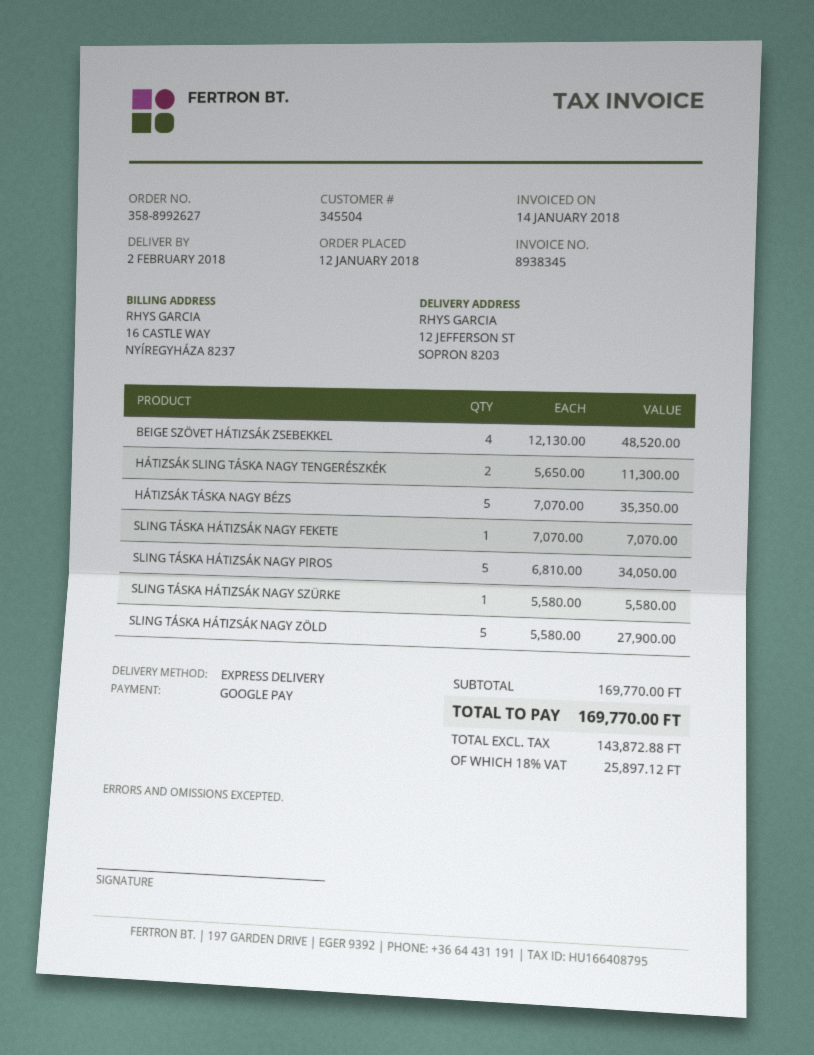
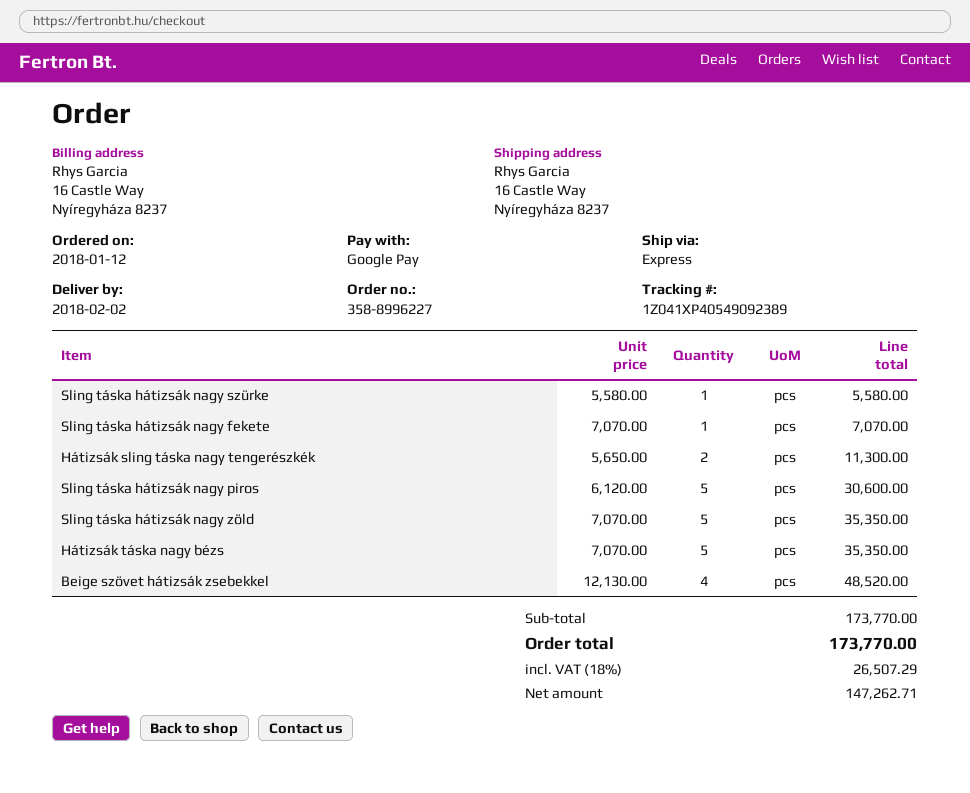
order number: 358-8992627 -> 358-8996227
ship to: 12 JEFFERSON ST, SOPRON 8203 -> 16 Castle Way, Nyíregyháza 8237
SLING TÁSKA HÁTIZSÁK NAGY PIROS: 5 x 6810.00 = 34050.00 -> 5 x 6120.00 = 30600.00
SLING TÁSKA HÁTIZSÁK NAGY ZÖLD: 5 x 5580.00 = 27900.00 -> 5 x 7070.00 = 35350.00
subtotal: 169770.00 -> 173770.00
net: 143872.88 -> 147262.71
tax: 18% = 25897.12 -> 18% = 26507.29
total: 169770.00 -> 173770.00

